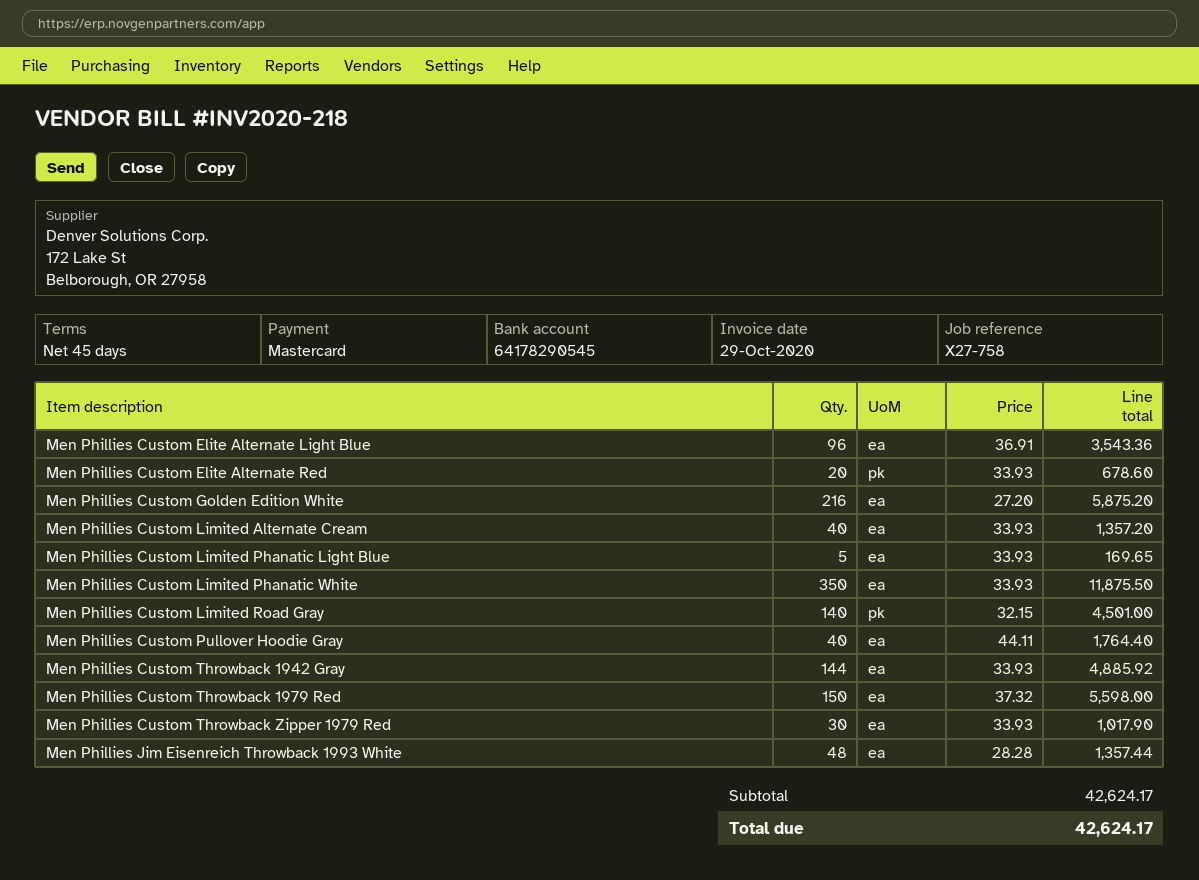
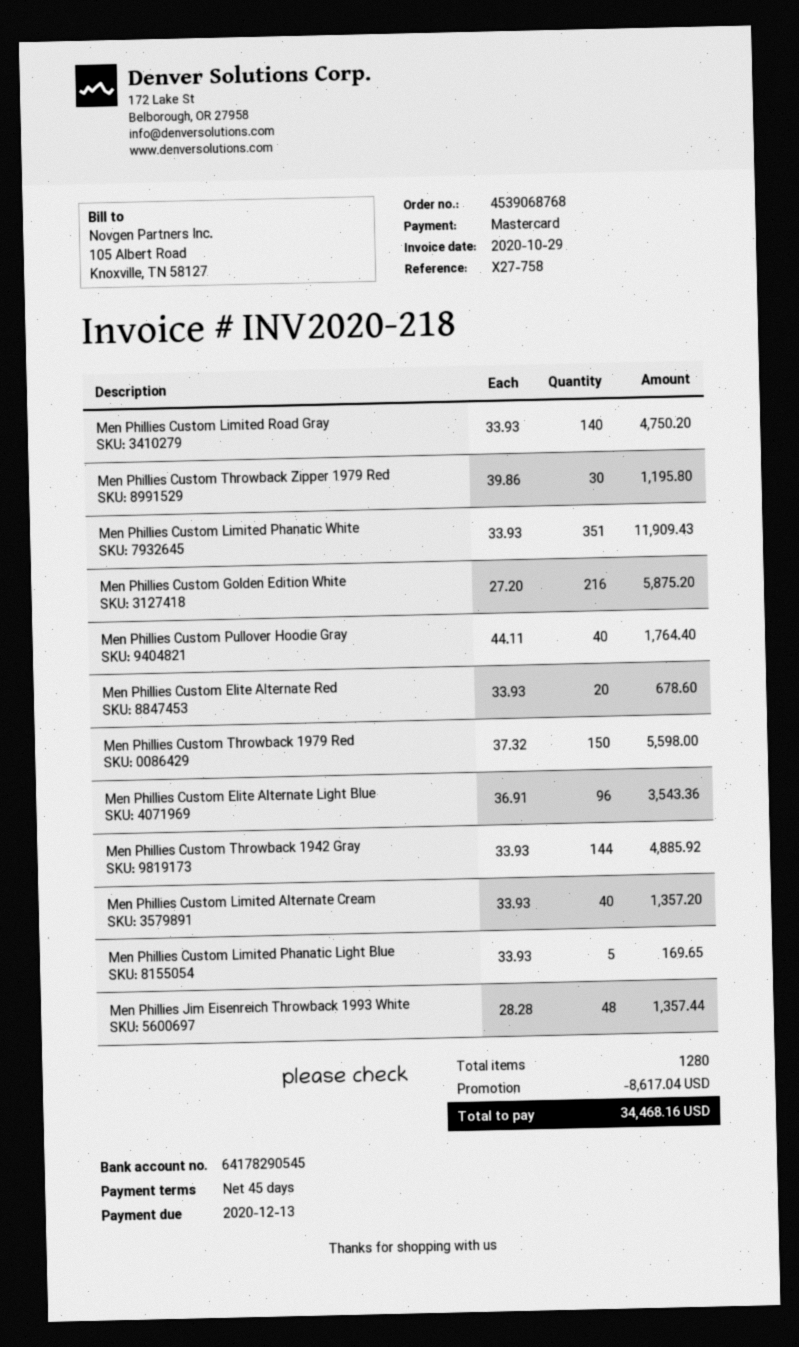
Men Phillies Custom Limited Phanatic White: 350 x 33.93 = 11875.50 -> 351 x 33.93 = 11909.43
Men Phillies Custom Limited Road Gray: 140 x 32.15 = 4501.00 -> 140 x 33.93 = 4750.20
Men Phillies Custom Throwback Zipper 1979 Red: 30 x 33.93 = 1017.90 -> 30 x 39.86 = 1195.80
discount: none -> 8617.04
total: 42624.17 -> 34468.16

